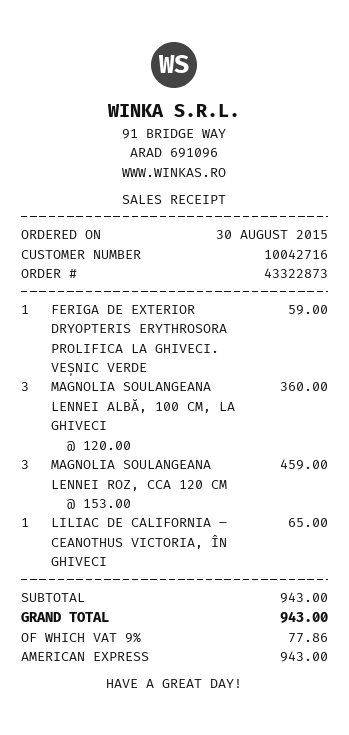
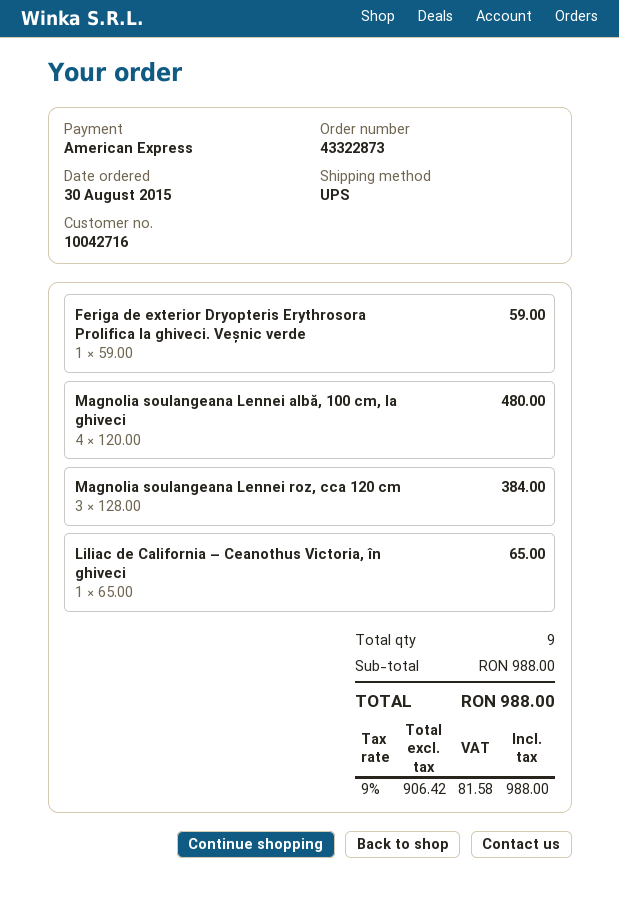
MAGNOLIA SOULANGEANA LENNEI ALBĂ, 100 CM, LA GHIVECI: 3 x 120.00 = 360.00 -> 4 x 120.00 = 480.00
MAGNOLIA SOULANGEANA LENNEI ROZ, CCA 120 CM: 3 x 153.00 = 459.00 -> 3 x 128.00 = 384.00
subtotal: 943.00 -> 988.00
tax: 9% = 77.86 -> 9% = 81.58
total: 943.00 -> 988.00

